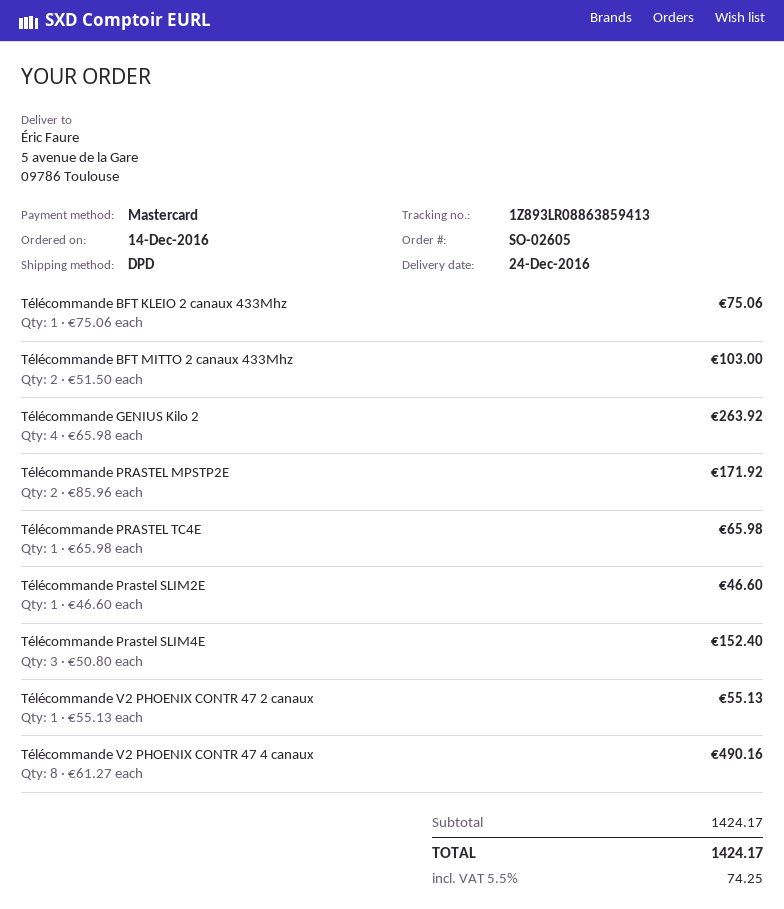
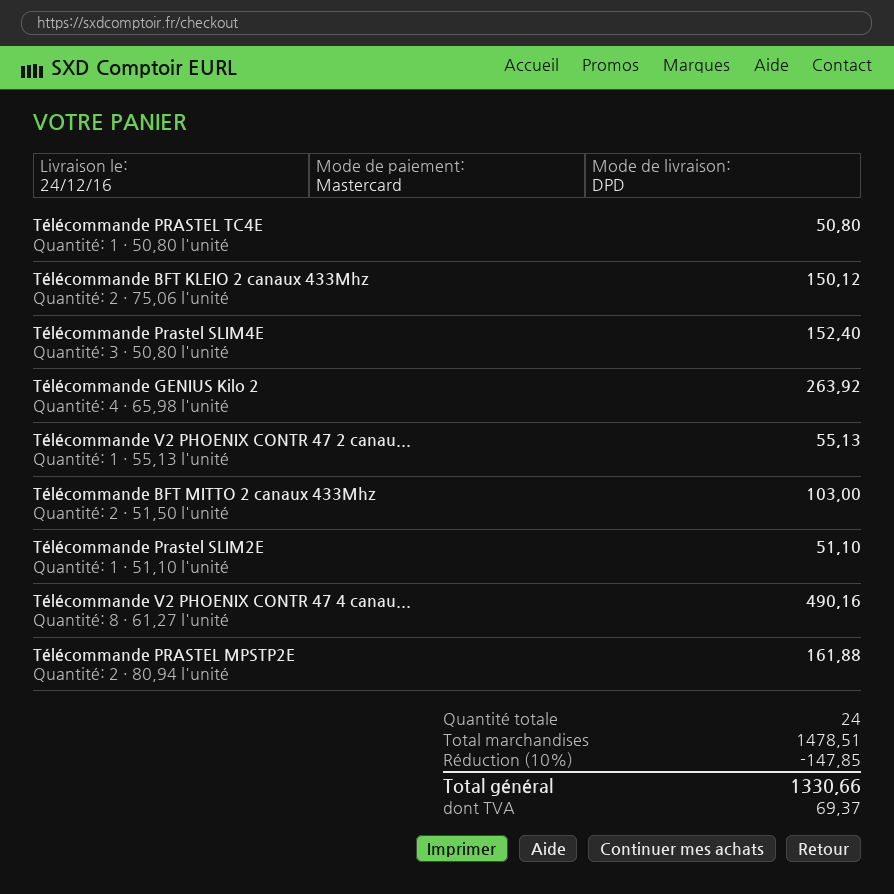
Télécommande BFT KLEIO 2 canaux 433Mhz: 1 x 75.06 = 75.06 -> 2 x 75.06 = 150.12
Télécommande PRASTEL MPSTP2E: 2 x 85.96 = 171.92 -> 2 x 80.94 = 161.88
Télécommande PRASTEL TC4E: 1 x 65.98 = 65.98 -> 1 x 50.80 = 50.80
Télécommande Prastel SLIM2E: 1 x 46.60 = 46.60 -> 1 x 51.10 = 51.10
subtotal: 1424.17 -> 1478.51
discount: none -> 10% = 147.85
tax: 74.25 -> 69.37
total: 1424.17 -> 1330.66

